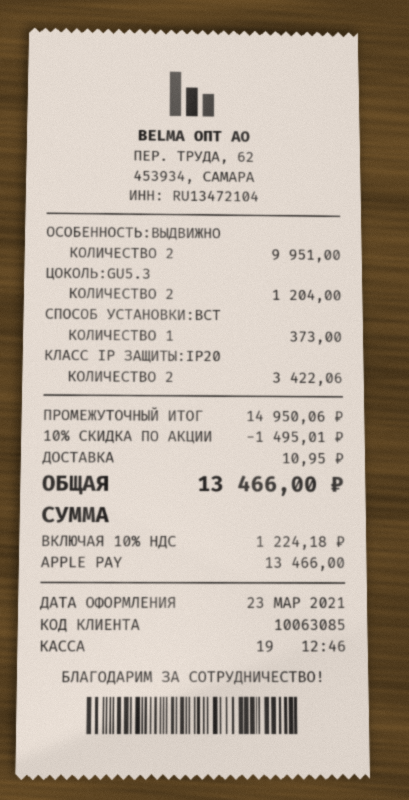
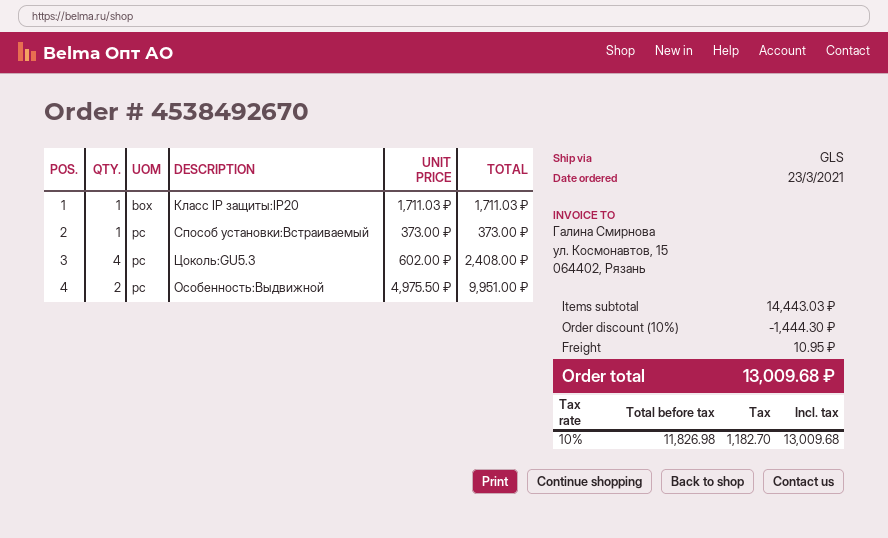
ЦОКОЛЬ:GU5.3: 2 for 1204.00 -> 4 for 2408.00
КЛАСС IP ЗАЩИТЫ:IP20: 2 for 3422.06 -> 1 for 1711.03
subtotal: 14950.06 -> 14443.03
discount: 10% = 1495.01 -> 10% = 1444.30
tax: 10% = 1224.18 -> 10% = 1182.70
total: 13466.00 -> 13009.68

